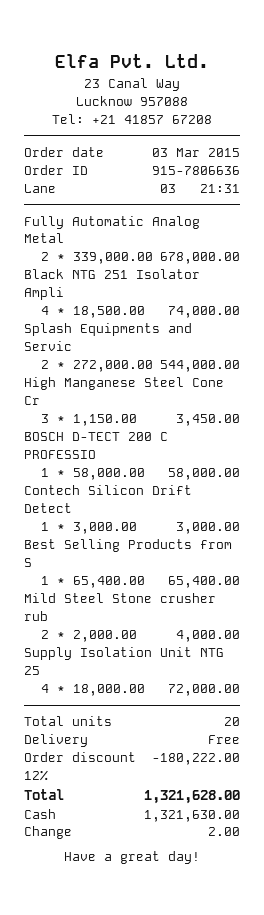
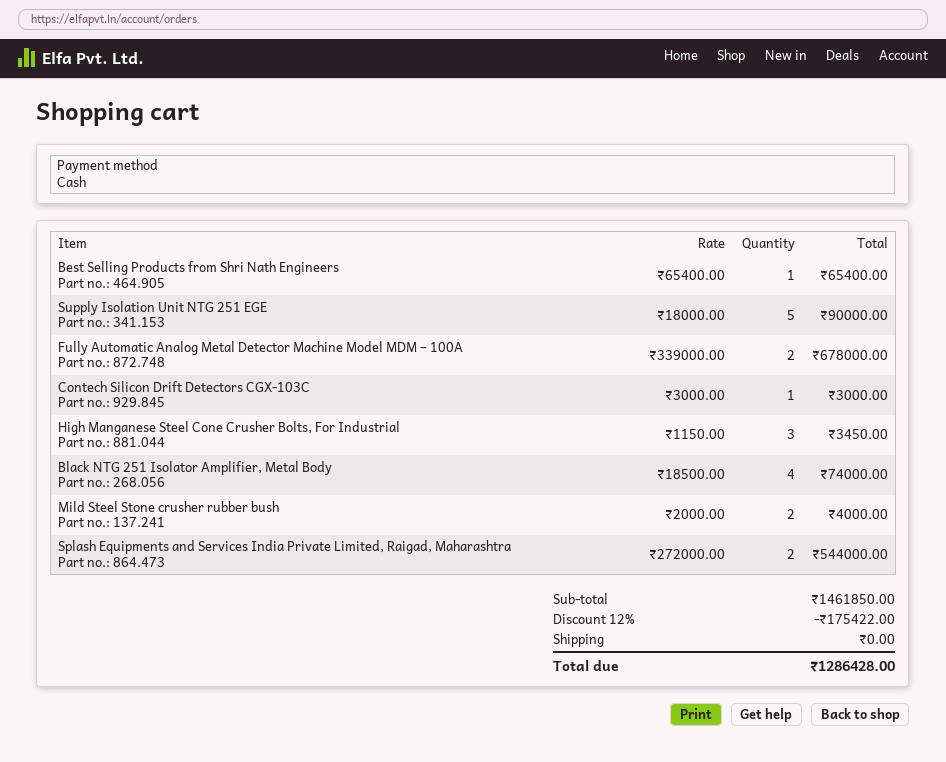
BOSCH D-TECT 200 C PROFESSIO: 1 x 58000.00 = 58000.00 -> none
Supply Isolation Unit NTG 25: 4 x 18000.00 = 72000.00 -> 5 x 18000.00 = 90000.00
discount: 12% = 180222.00 -> 12% = 175422.00
total: 1321628.00 -> 1286428.00

